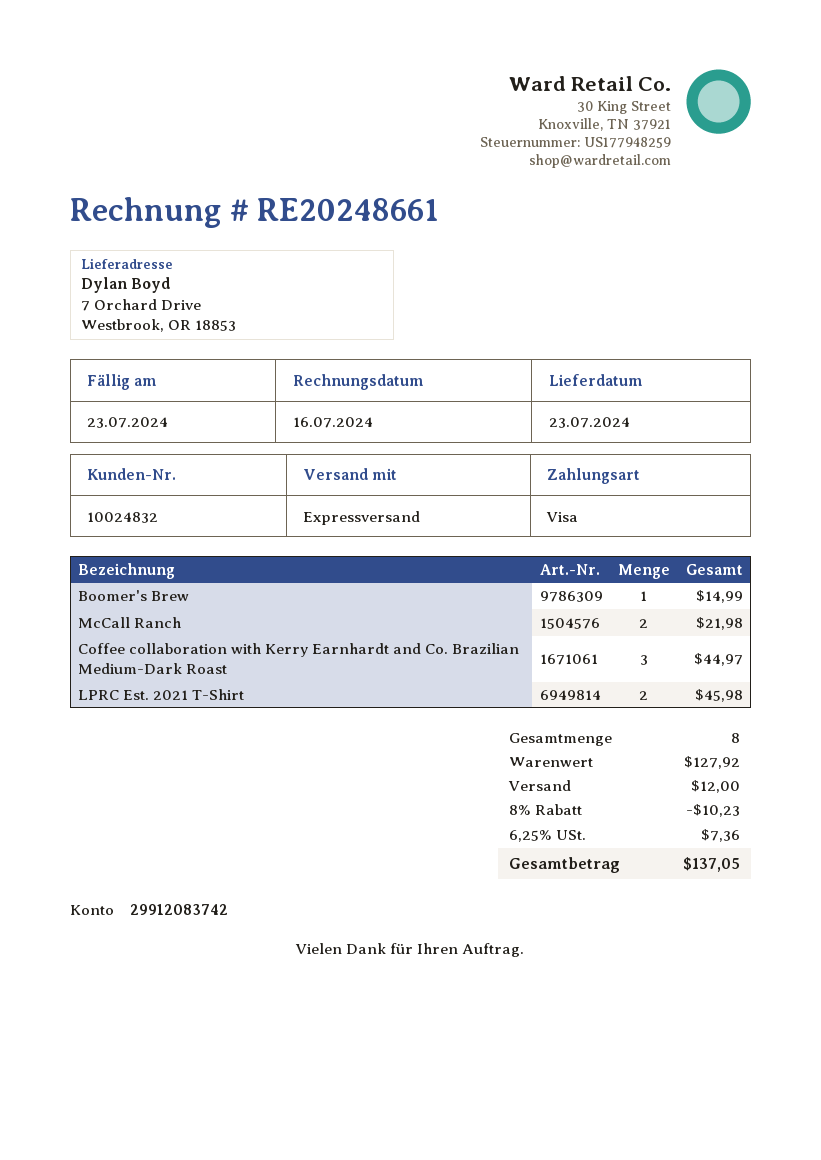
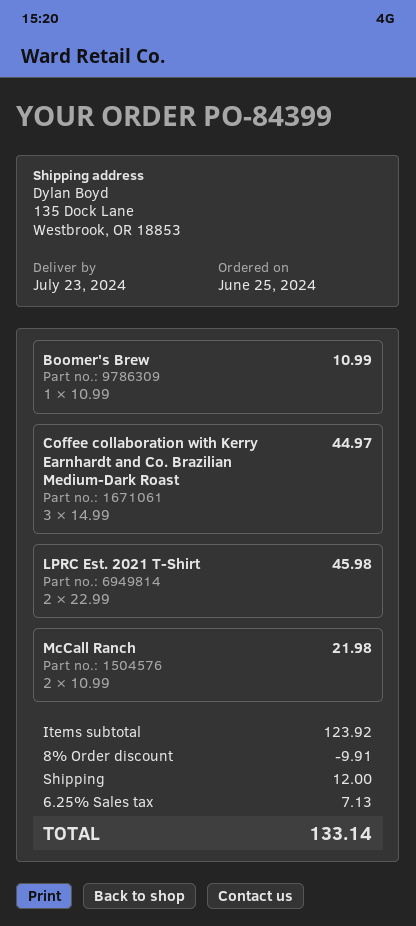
ship to: 7 Orchard Drive, Westbrook, OR 18853 -> 135 Dock Lane, Westbrook, OR 18853
Boomer's Brew: 1 for 14.99 -> 1 for 10.99
subtotal: 127.92 -> 123.92
discount: 8% = 10.23 -> 8% = 9.91
tax: 6.25% = 7.36 -> 6.25% = 7.13
total: 137.05 -> 133.14

